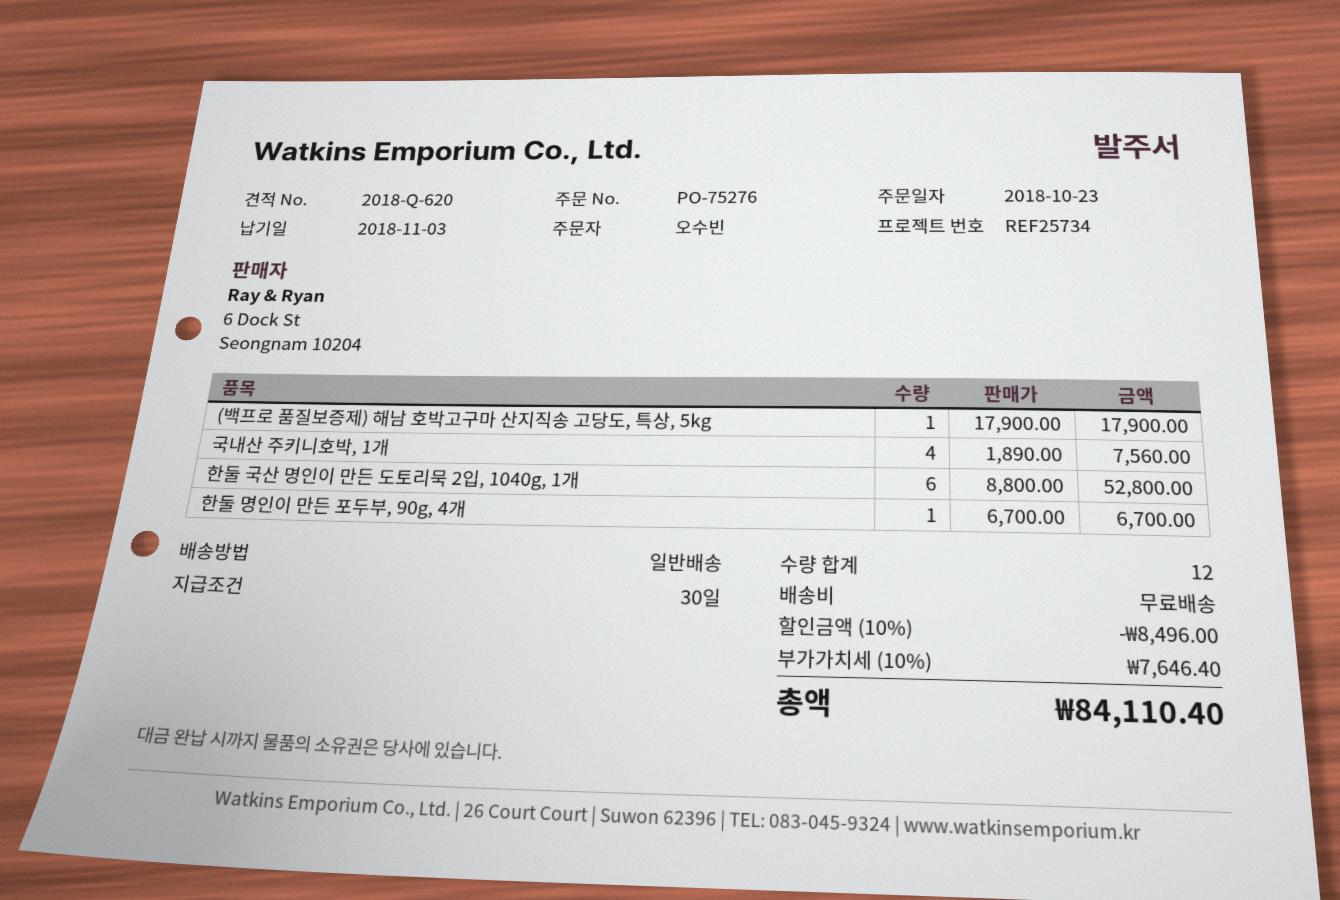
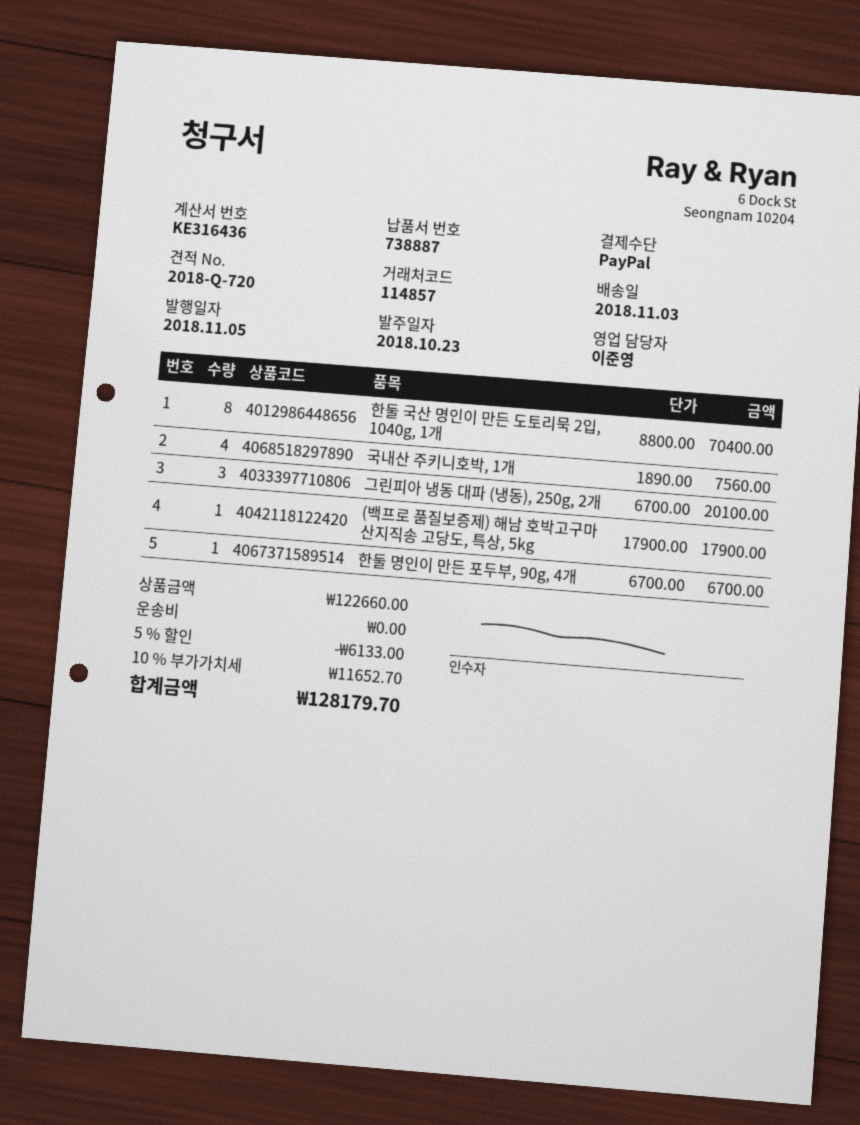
quote number: 2018-Q-620 -> 2018-Q-720
한둘 국산 명인이 만든 도토리묵 2입, 1040g, 1개: 6 x 8800.00 = 52800.00 -> 8 x 8800.00 = 70400.00
그린피아 냉동 대파 (냉동), 250g, 2개: none -> 3 x 6700.00 = 20100.00
discount: 10% = 8496.00 -> 5% = 6133.00
tax: 10% = 7646.40 -> 10% = 11652.70
total: 84110.40 -> 128179.70

